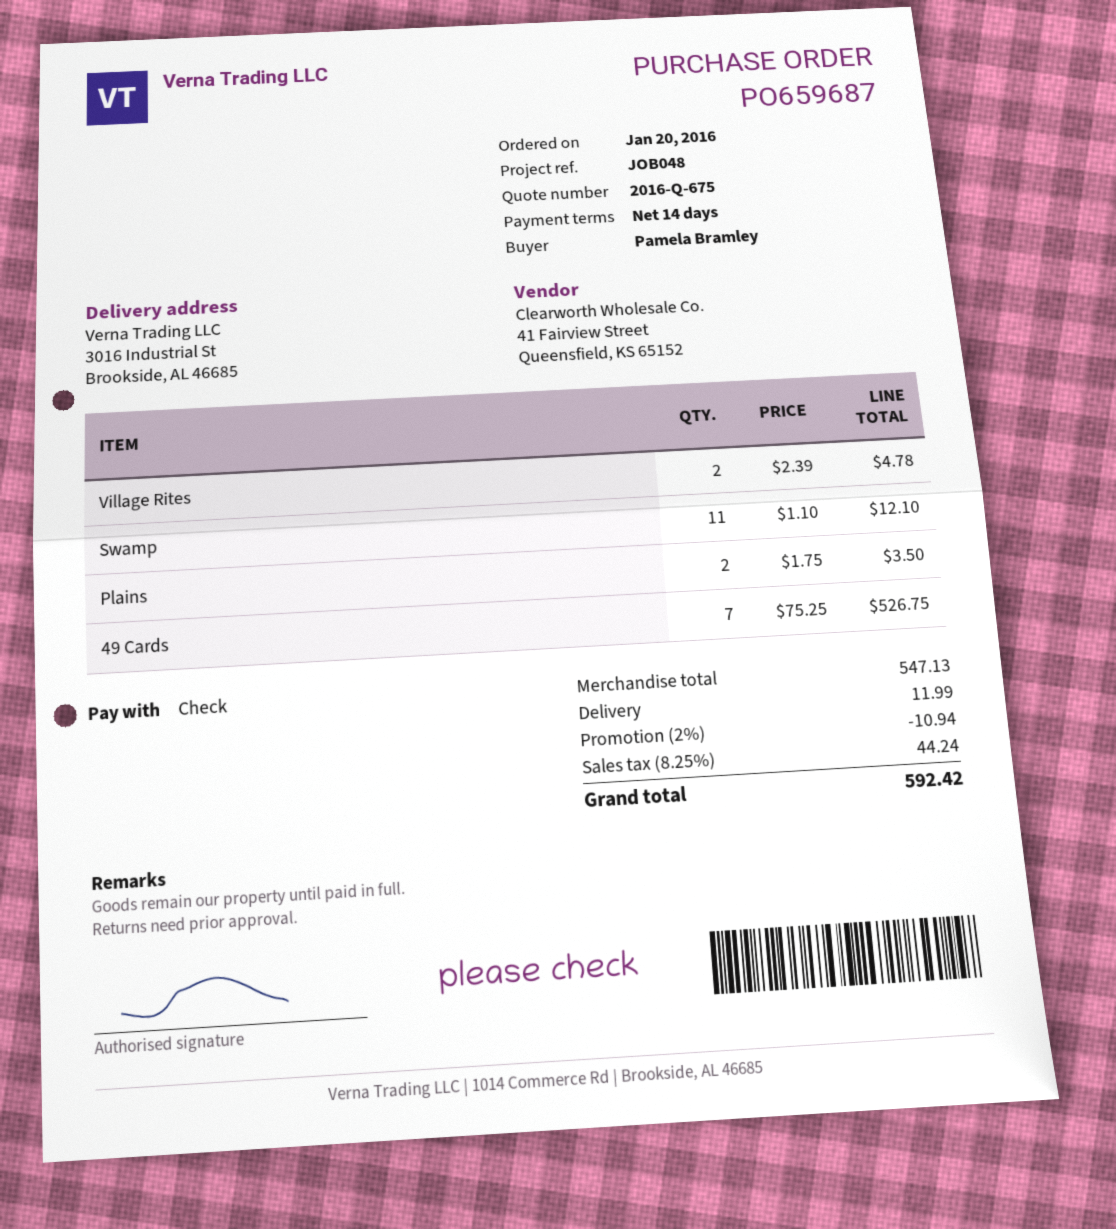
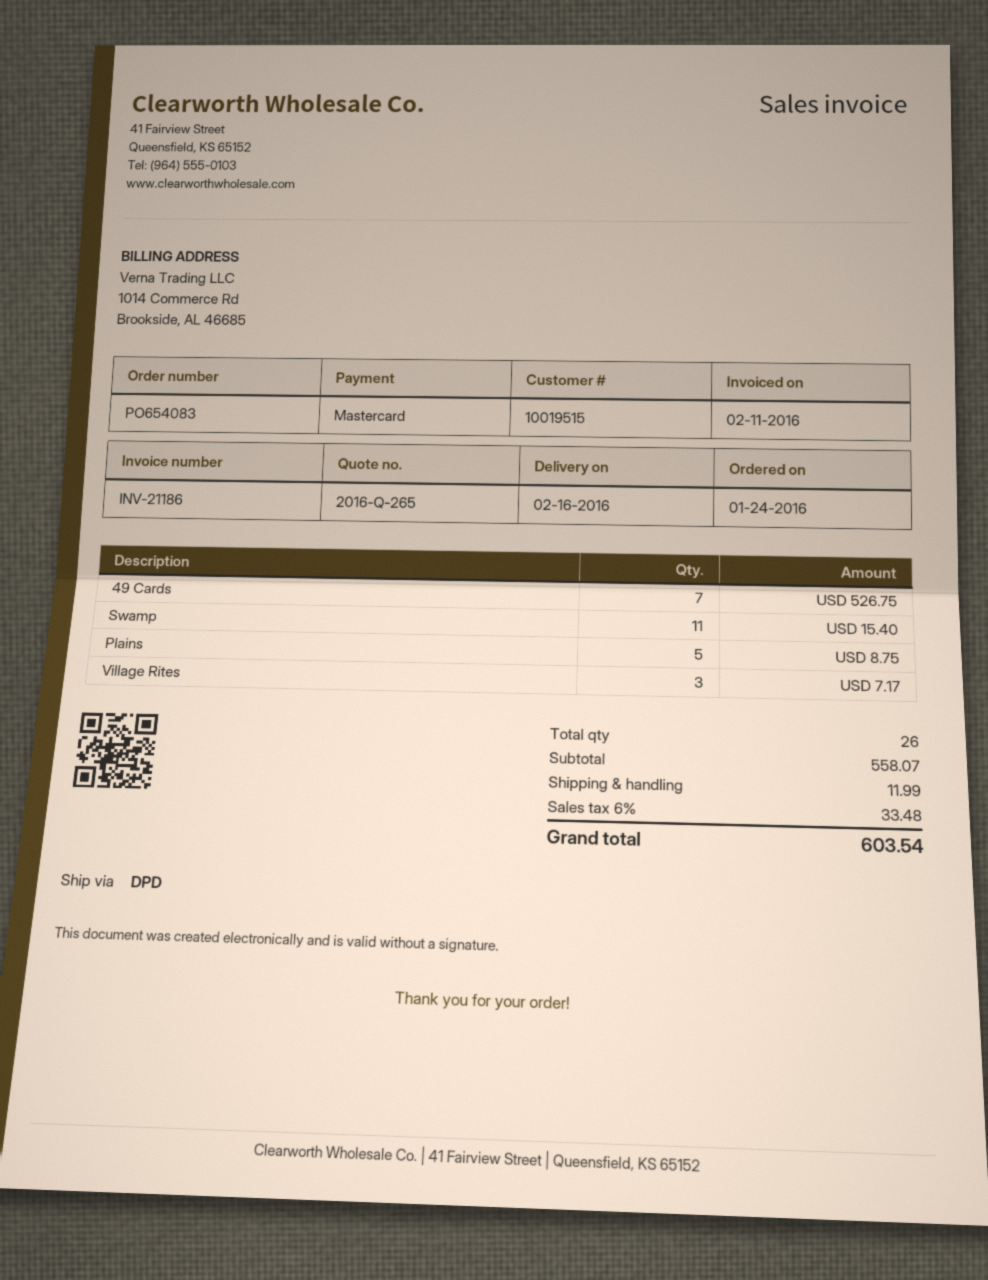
quote number: 2016-Q-675 -> 2016-Q-265
order number: PO659687 -> PO654083
order date: 2016-01-20 -> 2016-01-24
payment method: cheque -> Mastercard
Village Rites: 2 for 4.78 -> 3 for 7.17
Swamp: 11 for 12.10 -> 11 for 15.40
Plains: 2 for 3.50 -> 5 for 8.75
subtotal: 547.13 -> 558.07
discount: 2% = 10.94 -> none
tax: 8.25% = 44.24 -> 6% = 33.48
total: 592.42 -> 603.54

